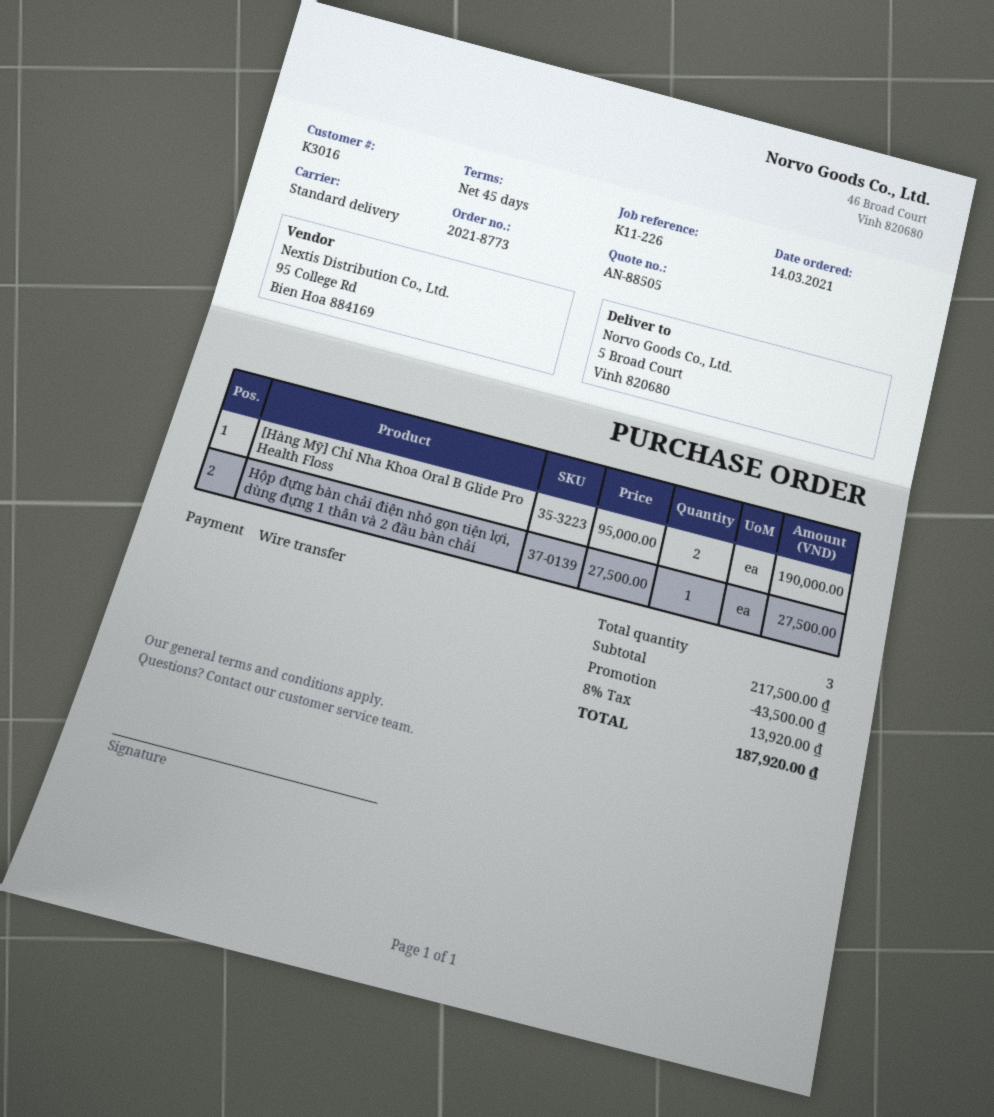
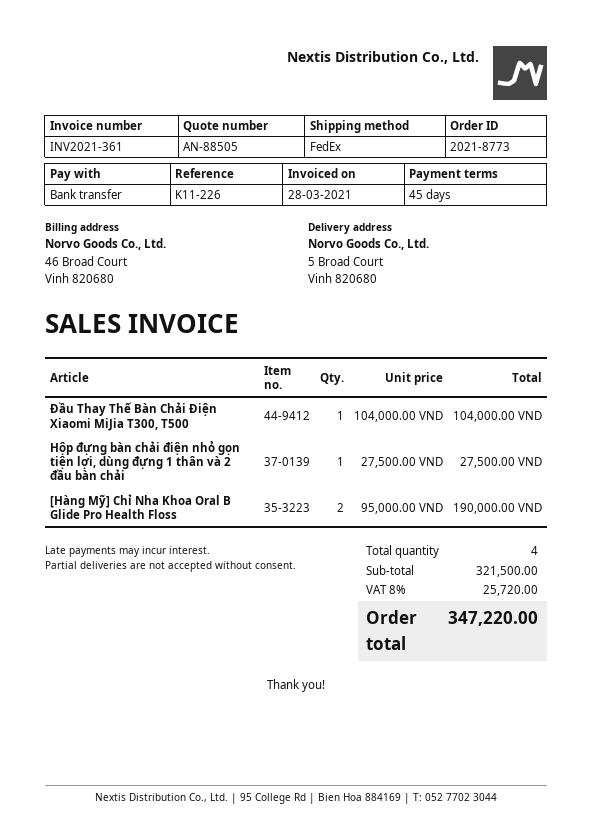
shipping method: standard -> FedEx
Đầu Thay Thế Bàn Chải Điện Xiaomi MiJia T300, T500: none -> 1 x 104000.00 = 104000.00
total quantity: 3 -> 4
subtotal: 217500.00 -> 321500.00
discount: 43500.00 -> none
tax: 8% = 13920.00 -> 8% = 25720.00
total: 187920.00 -> 347220.00

